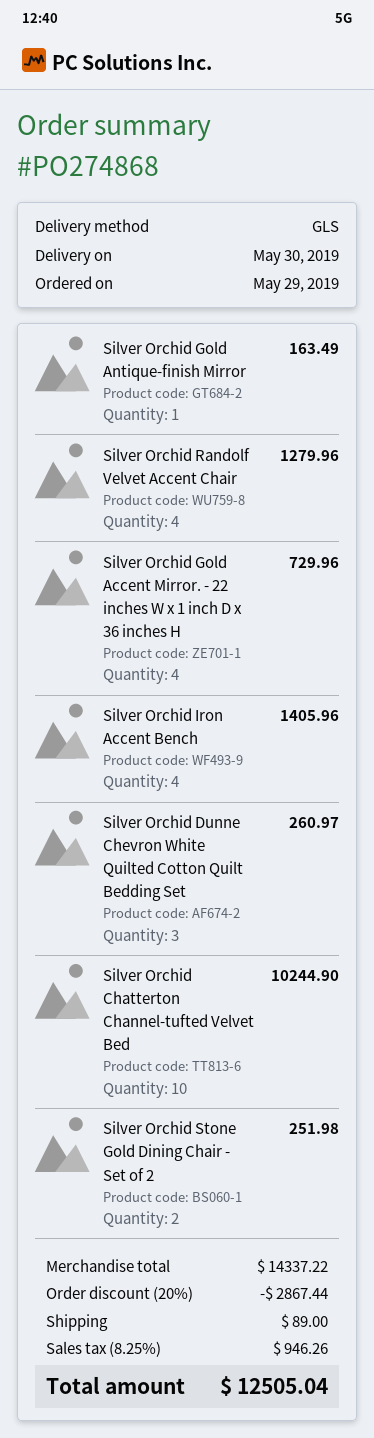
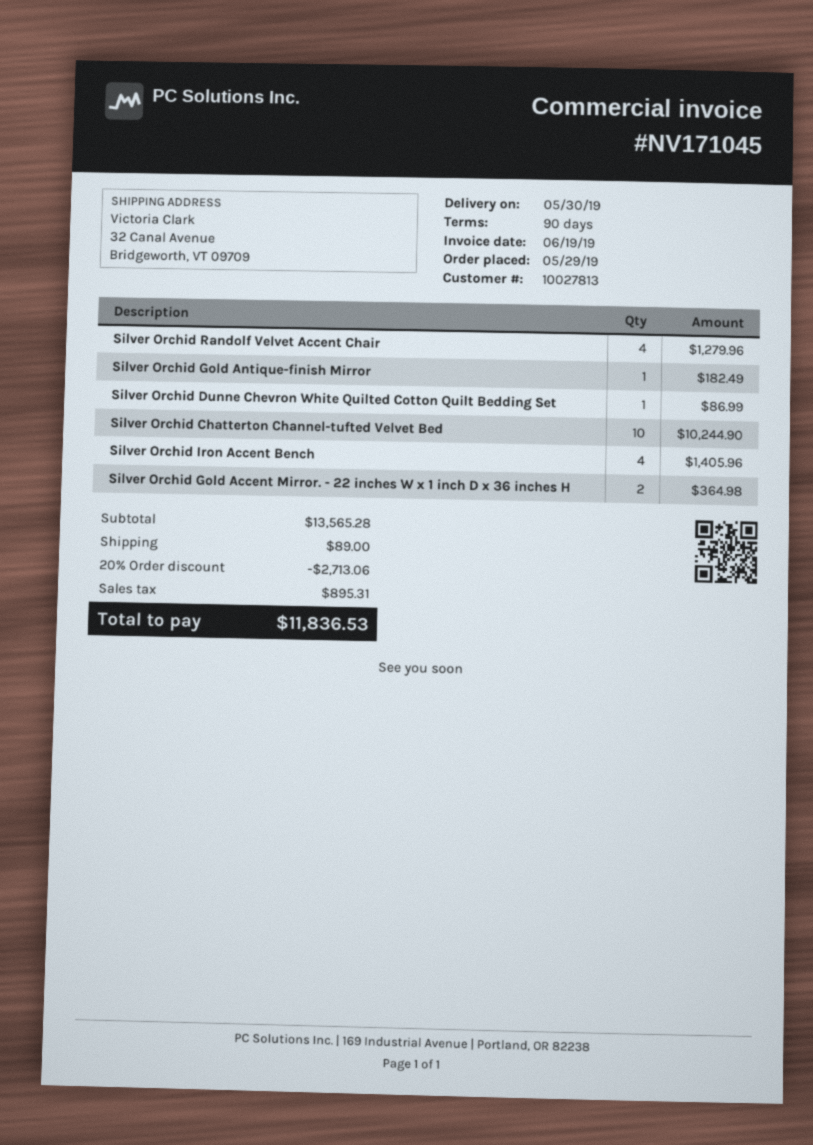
Silver Orchid Gold Antique-finish Mirror: 1 for 163.49 -> 1 for 182.49
Silver Orchid Gold Accent Mirror. - 22 inches W x 1 inch D x 36 inches H: 4 for 729.96 -> 2 for 364.98
Silver Orchid Dunne Chevron White Quilted Cotton Quilt Bedding Set: 3 for 260.97 -> 1 for 86.99
Silver Orchid Stone Gold Dining Chair - Set of 2: 2 for 251.98 -> none
subtotal: 14337.22 -> 13565.28
discount: 20% = 2867.44 -> 20% = 2713.06
tax: 946.26 -> 895.31
total: 12505.04 -> 11836.53

